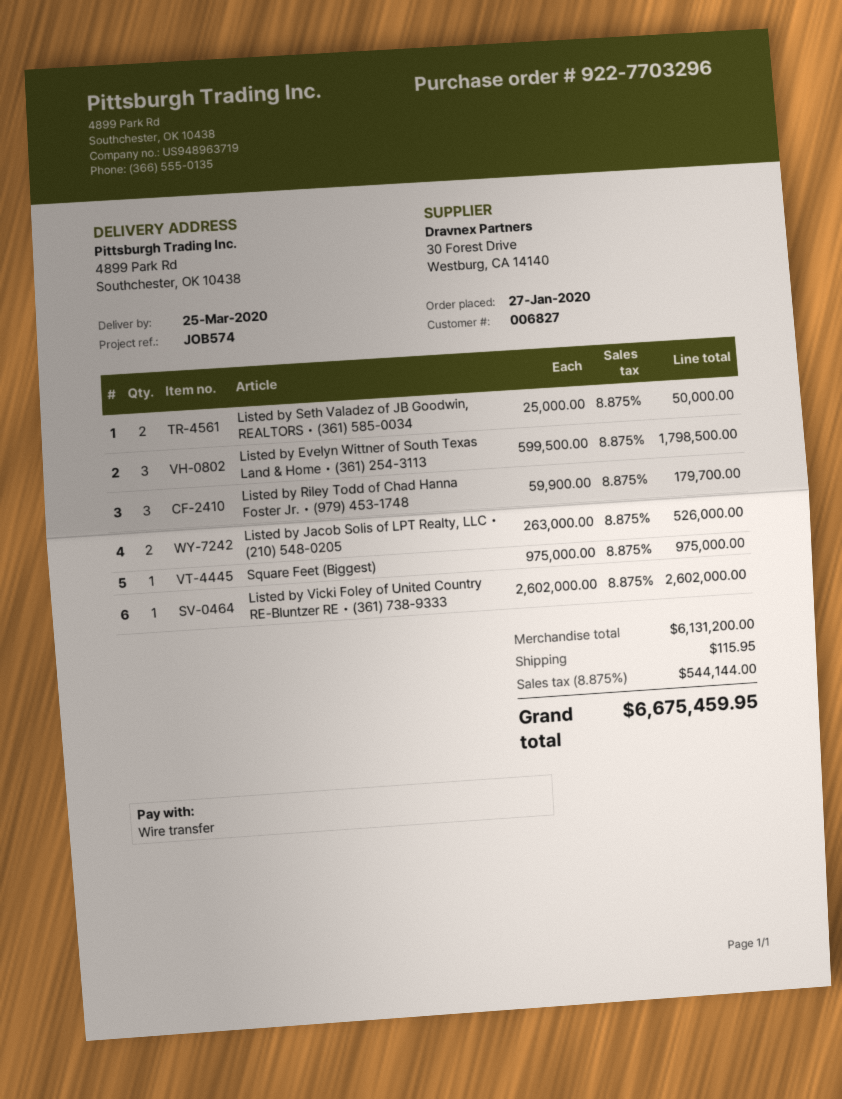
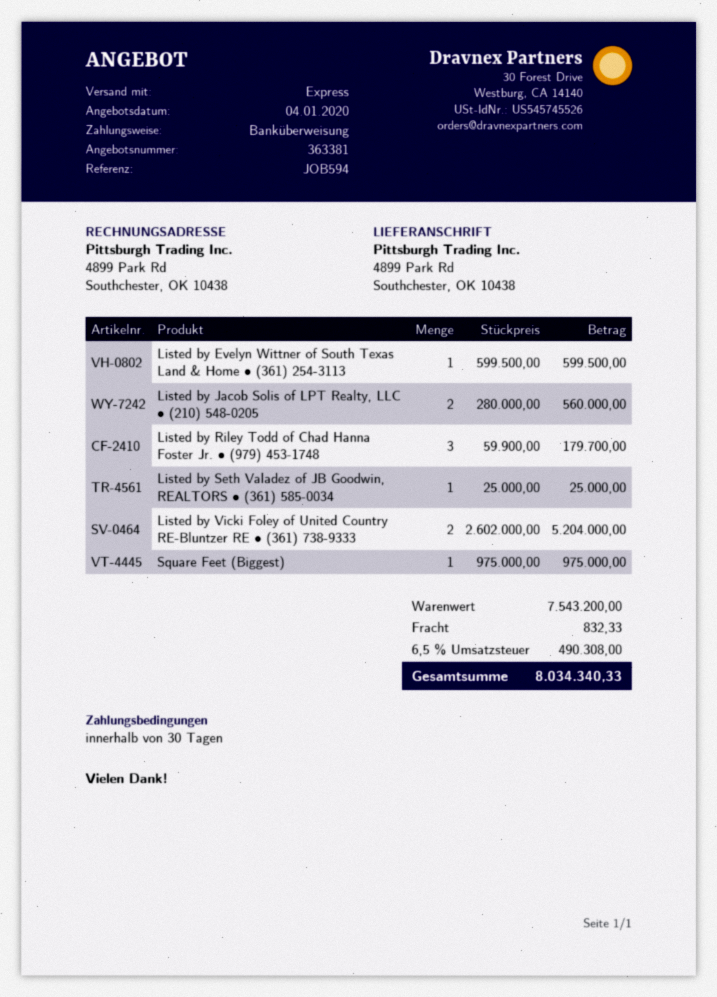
reference: JOB574 -> JOB594
Listed by Seth Valadez of JB Goodwin, REALTORS • (361) 585-0034: 2 x 25000.00 = 50000.00 -> 1 x 25000.00 = 25000.00
Listed by Evelyn Wittner of South Texas Land & Home • (361) 254-3113: 3 x 599500.00 = 1798500.00 -> 1 x 599500.00 = 599500.00
Listed by Jacob Solis of LPT Realty, LLC • (210) 548-0205: 2 x 263000.00 = 526000.00 -> 2 x 280000.00 = 560000.00
Listed by Vicki Foley of United Country RE-Bluntzer RE • (361) 738-9333: 1 x 2602000.00 = 2602000.00 -> 2 x 2602000.00 = 5204000.00
subtotal: 6131200.00 -> 7543200.00
shipping: 115.95 -> 832.33
tax: 8.875% = 544144.00 -> 6.5% = 490308.00
total: 6675459.95 -> 8034340.33

